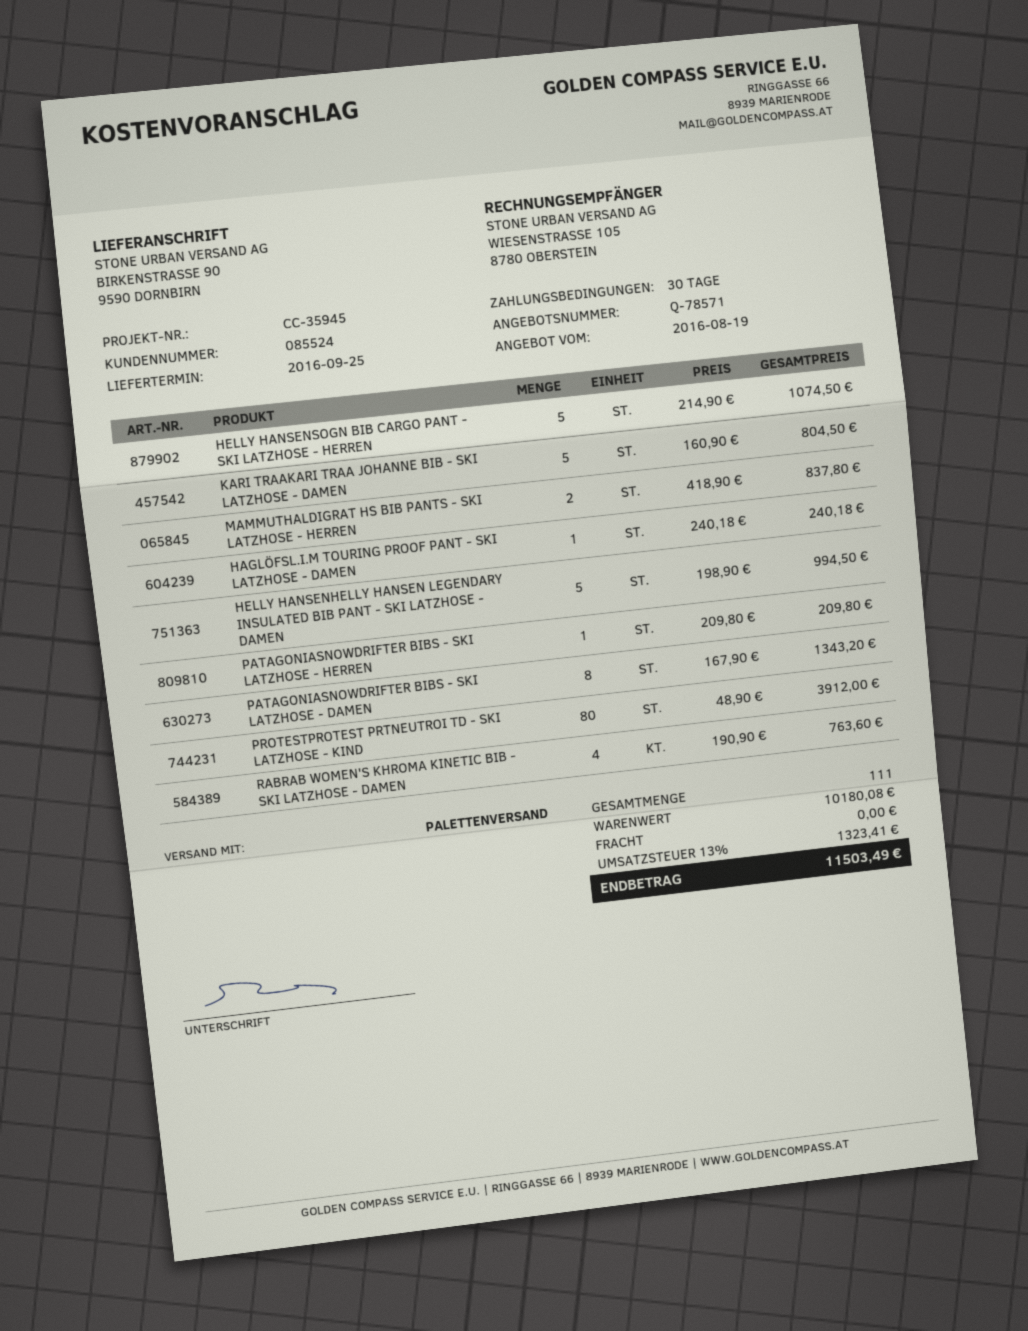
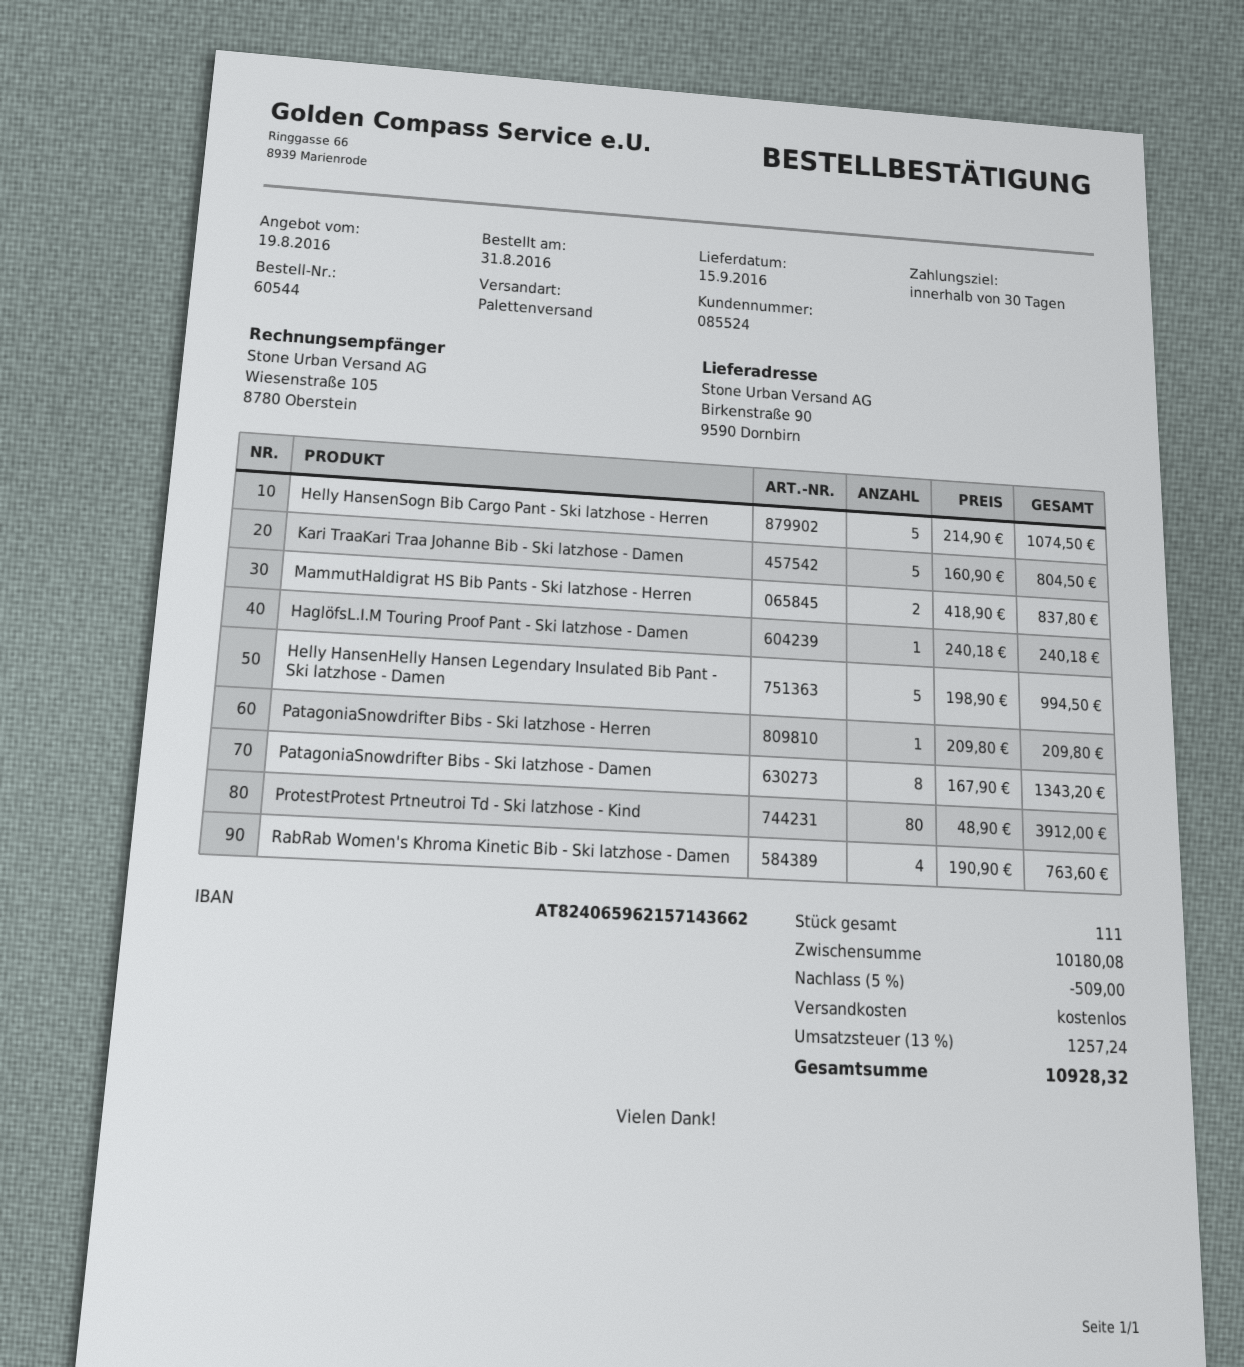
delivery date: 2016-09-25 -> 2016-09-15
discount: none -> 5% = 509.00
tax: 13% = 1323.41 -> 13% = 1257.24
total: 11503.49 -> 10928.32

